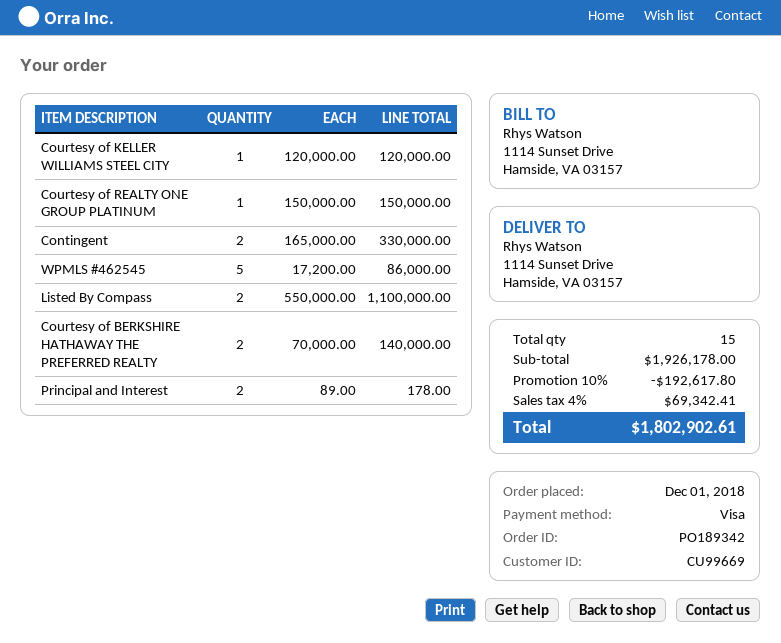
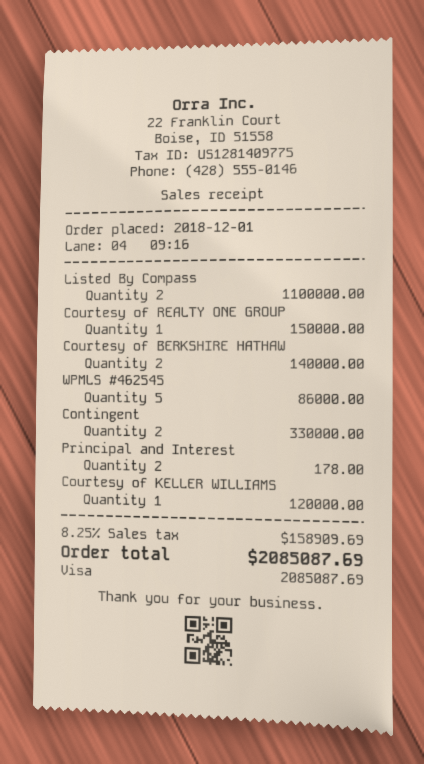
discount: 10% = 192617.80 -> none
tax: 4% = 69342.41 -> 8.25% = 158909.69
total: 1802902.61 -> 2085087.69

